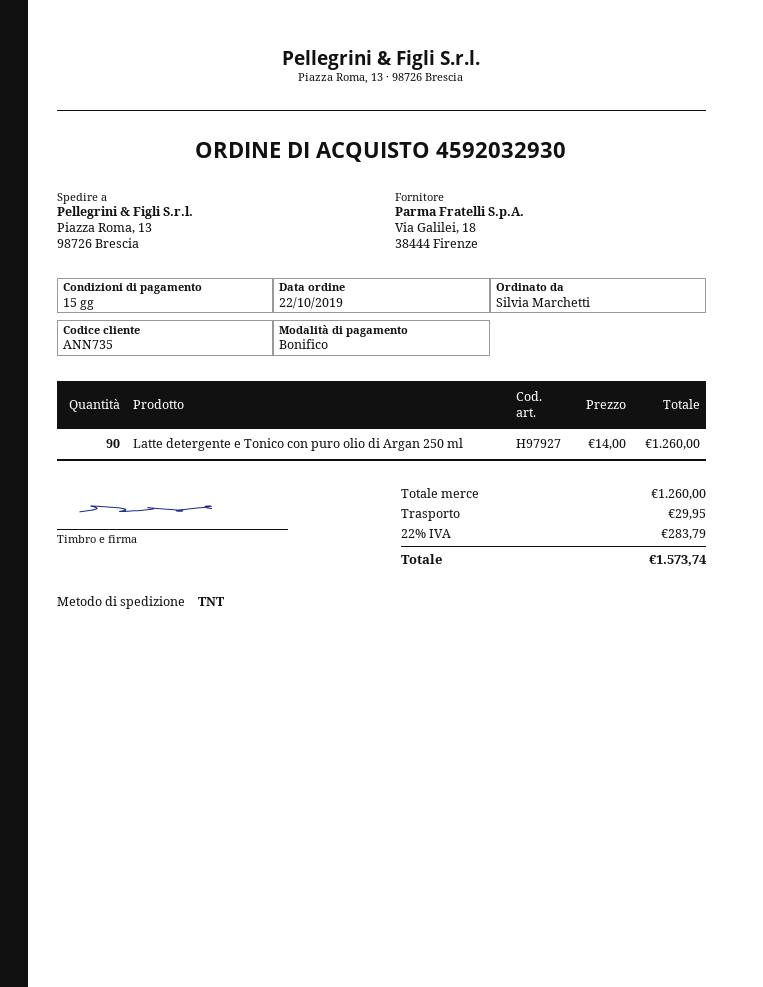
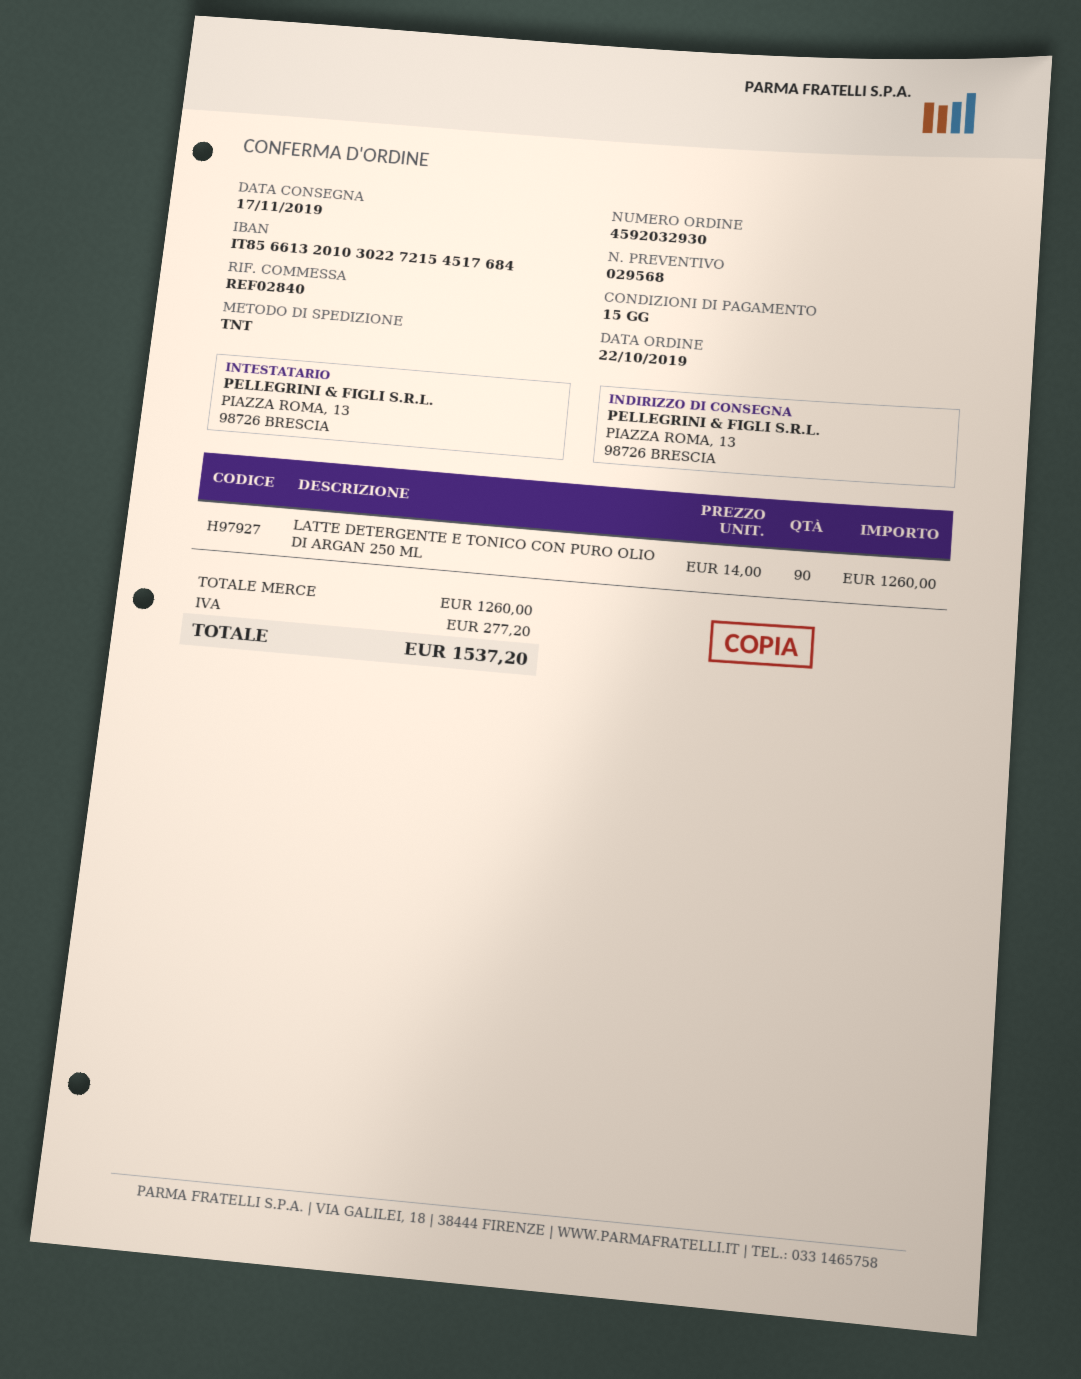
shipping: 29.95 -> none
tax: 283.79 -> 277.20
total: 1573.74 -> 1537.20

